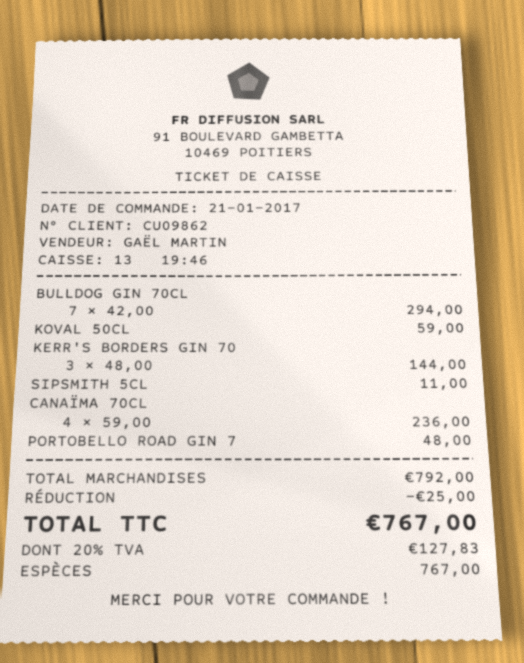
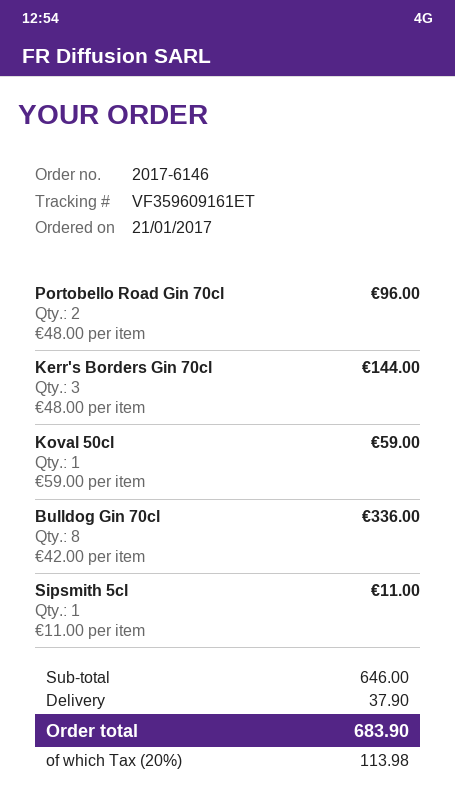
BULLDOG GIN 70CL: 7 x 42.00 = 294.00 -> 8 x 42.00 = 336.00
CANAÏMA 70CL: 4 x 59.00 = 236.00 -> none
PORTOBELLO ROAD GIN 7: 1 x 48.00 = 48.00 -> 2 x 48.00 = 96.00
subtotal: 792.00 -> 646.00
discount: 25.00 -> none
shipping: none -> 37.90
tax: 20% = 127.83 -> 20% = 113.98
total: 767.00 -> 683.90

